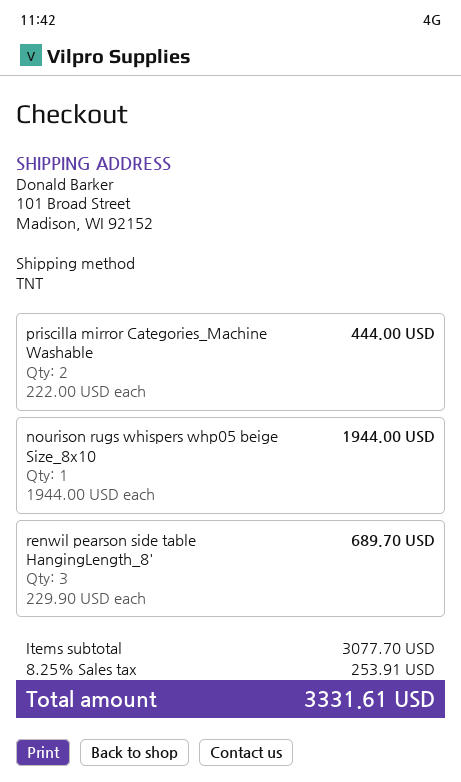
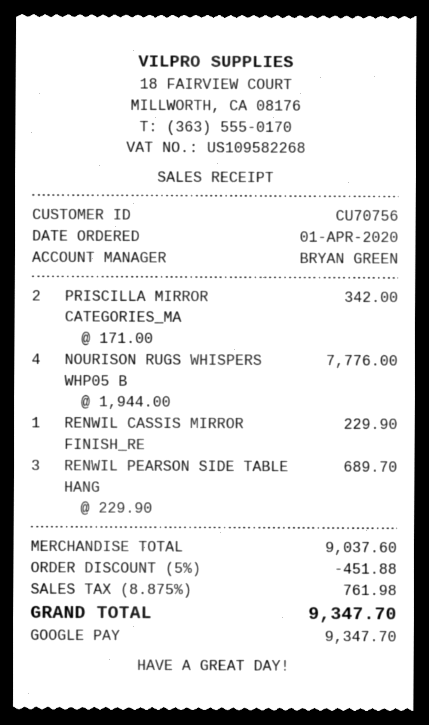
priscilla mirror Categories_Machine Washable: 2 x 222.00 = 444.00 -> 2 x 171.00 = 342.00
nourison rugs whispers whp05 beige Size_8x10: 1 x 1944.00 = 1944.00 -> 4 x 1944.00 = 7776.00
RENWIL CASSIS MIRROR FINISH_RE: none -> 1 x 229.90 = 229.90
subtotal: 3077.70 -> 9037.60
discount: none -> 5% = 451.88
tax: 8.25% = 253.91 -> 8.875% = 761.98
total: 3331.61 -> 9347.70

